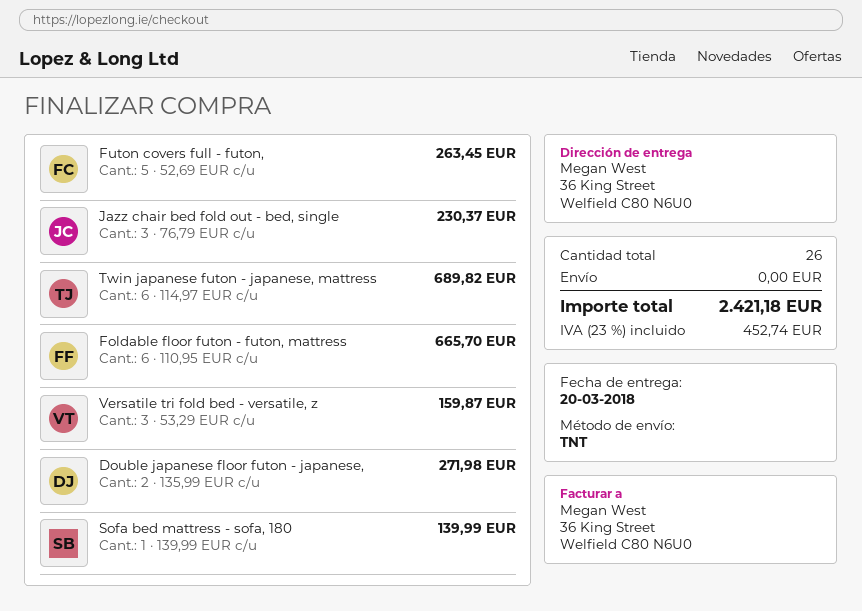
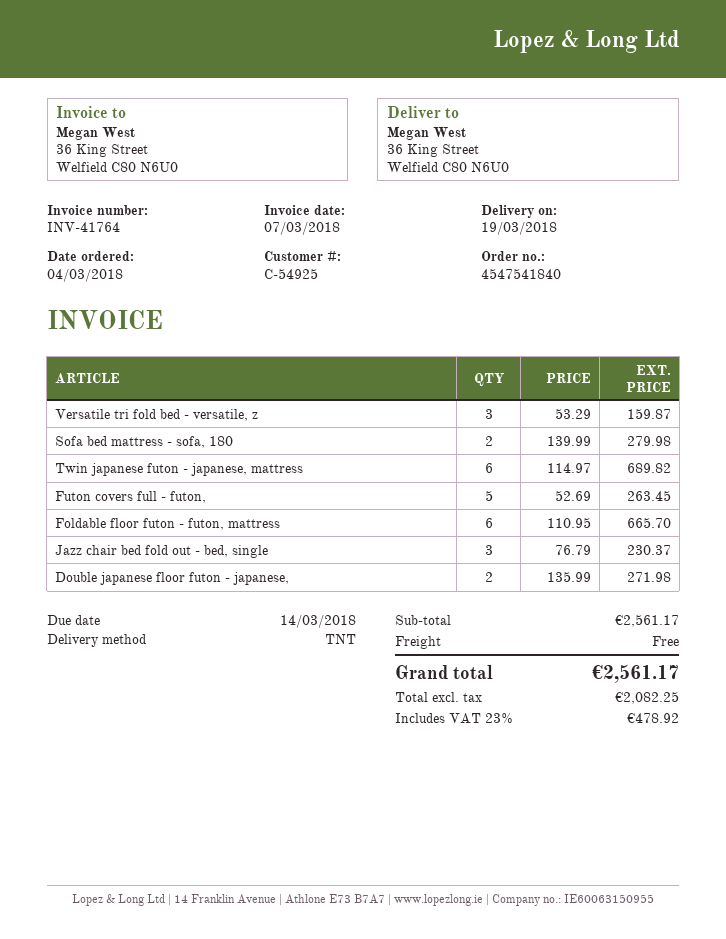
delivery date: 2018-03-20 -> 2018-03-19
Sofa bed mattress - sofa, 180: 1 x 139.99 = 139.99 -> 2 x 139.99 = 279.98
tax: 23% = 452.74 -> 23% = 478.92
total: 2421.18 -> 2561.17

